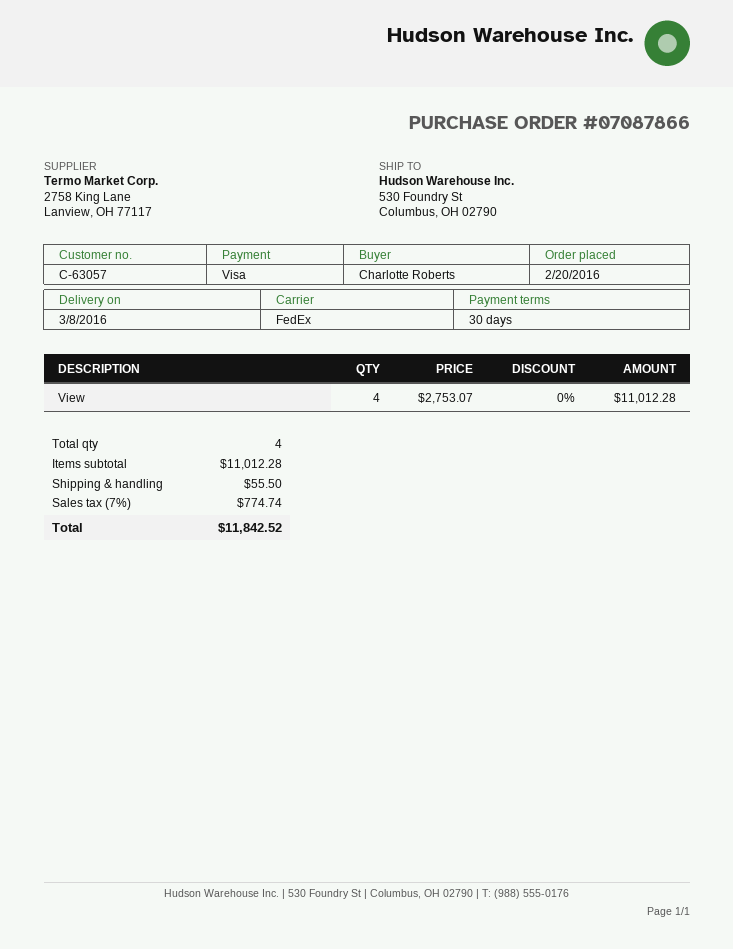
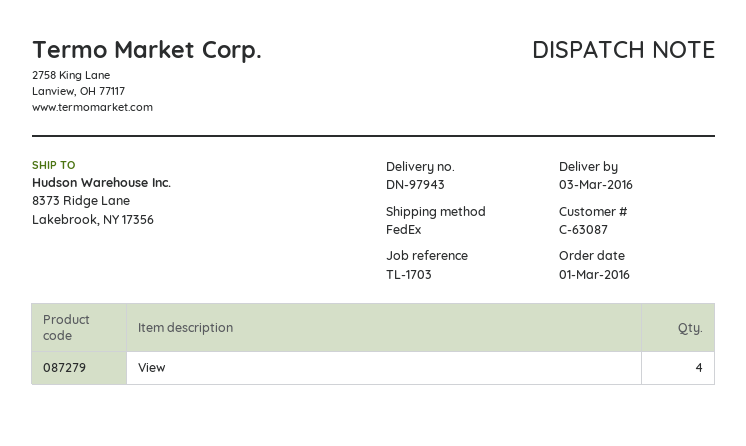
order date: 2016-02-20 -> 2016-03-01
delivery date: 2016-03-08 -> 2016-03-03
customer number: C-63057 -> C-63087
ship to: 530 Foundry St, Columbus, OH 02790 -> 8373 Ridge Lane, Lakebrook, NY 17356

